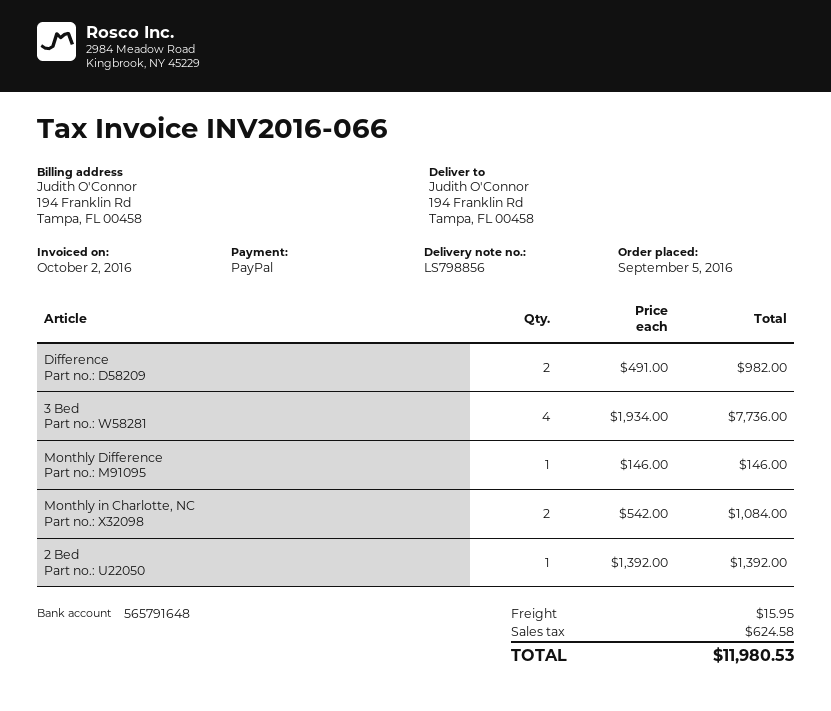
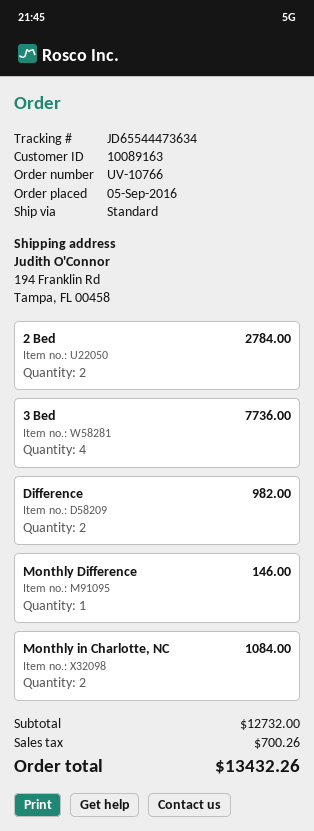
2 Bed: 1 for 1392.00 -> 2 for 2784.00
shipping: 15.95 -> none
tax: 624.58 -> 700.26
total: 11980.53 -> 13432.26

